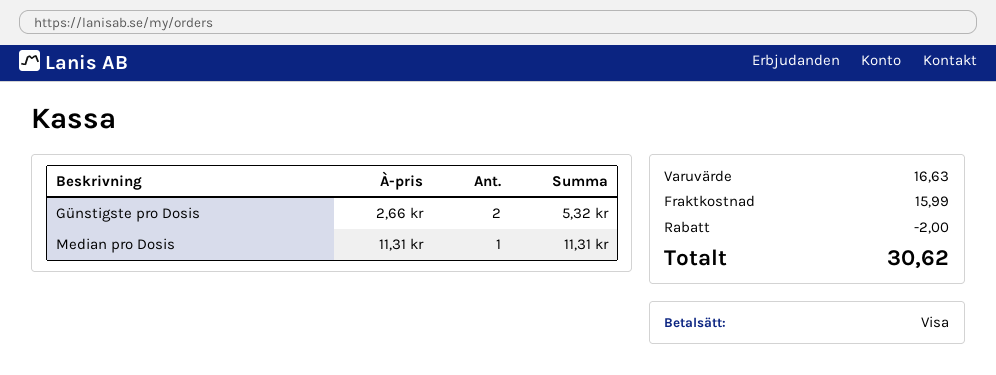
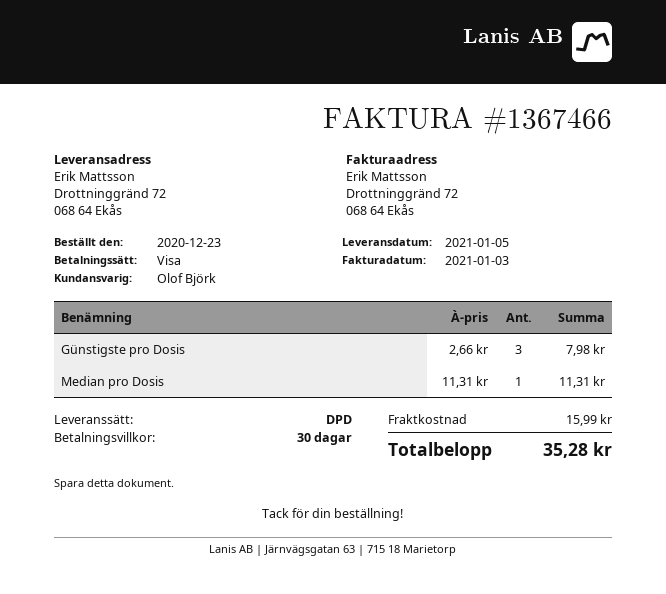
Günstigste pro Dosis: 2 x 2.66 = 5.32 -> 3 x 2.66 = 7.98
discount: 2.00 -> none
total: 30.62 -> 35.28

